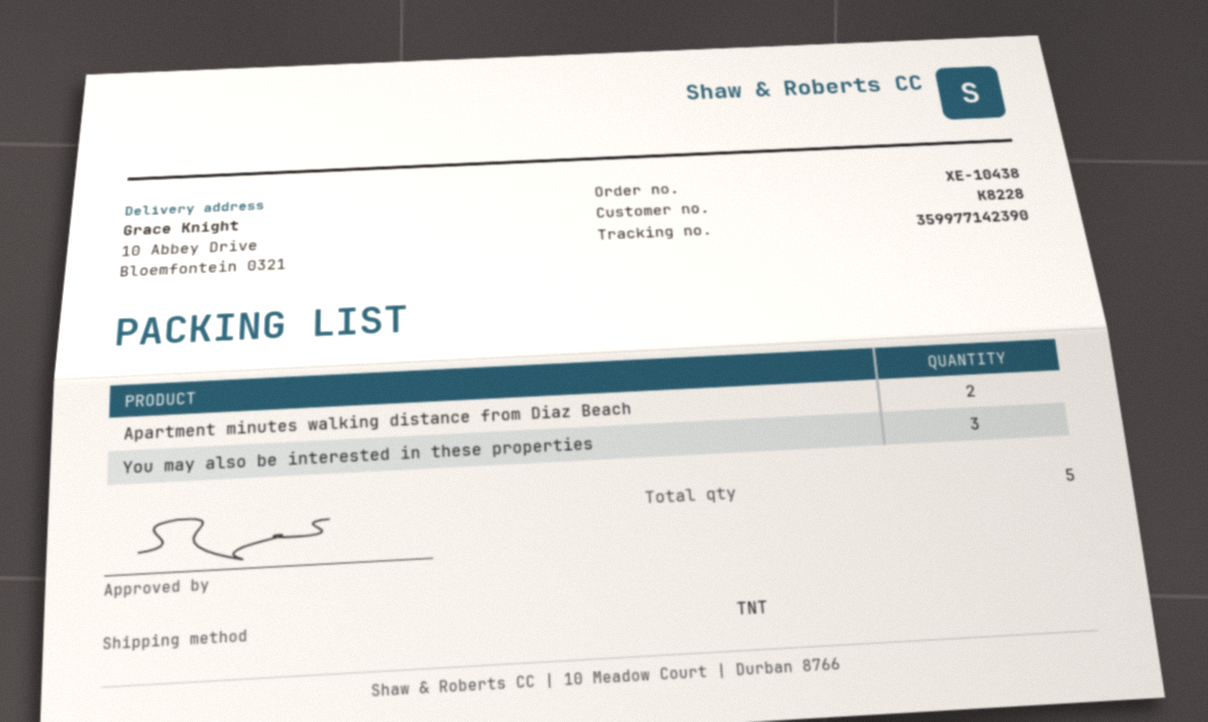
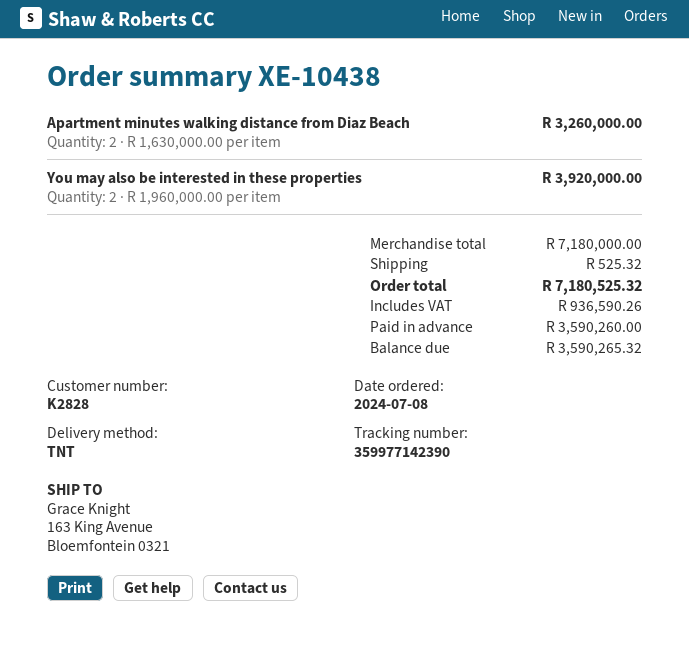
customer number: K8228 -> K2828
ship to: 10 Abbey Drive, Bloemfontein 0321 -> 163 King Avenue, Bloemfontein 0321
You may also be interested in these properties: 3 -> 2

